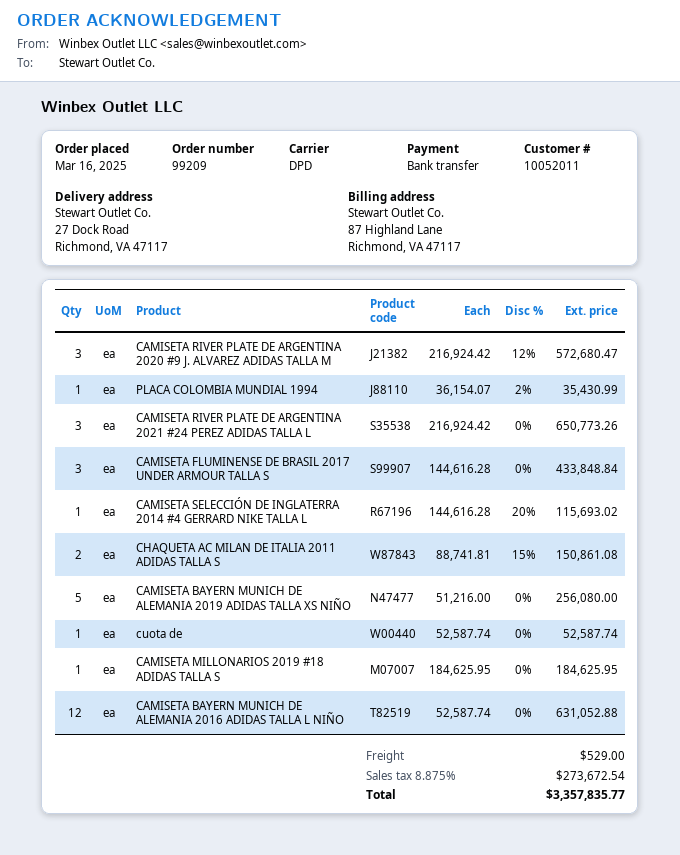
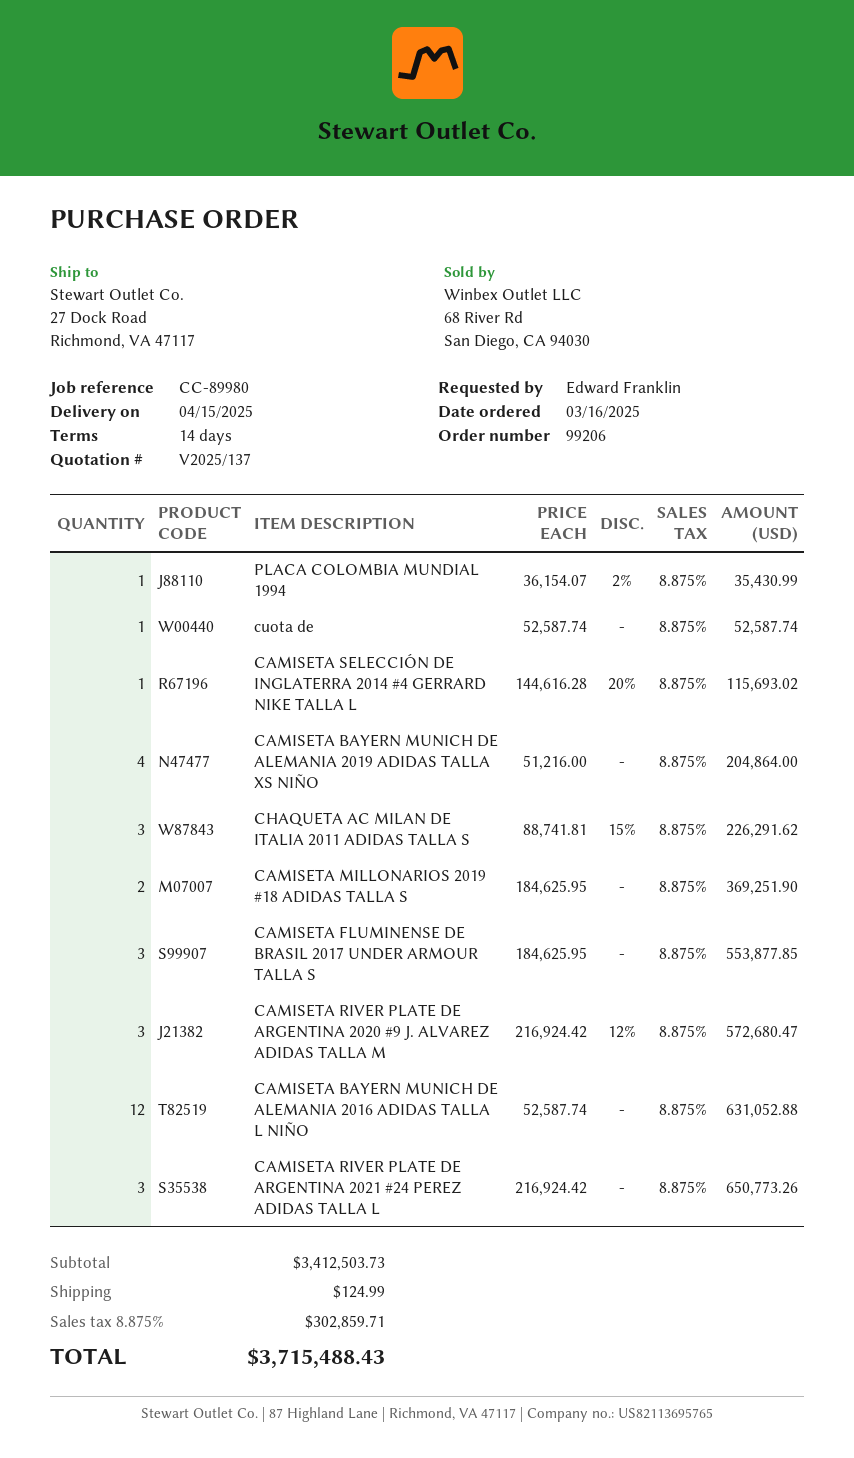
order number: 99209 -> 99206
CAMISETA FLUMINENSE DE BRASIL 2017 UNDER ARMOUR TALLA S: 3 x 144616.28 = 433848.84 -> 3 x 184625.95 = 553877.85
CHAQUETA AC MILAN DE ITALIA 2011 ADIDAS TALLA S: 2 x 88741.81 - 15% = 150861.08 -> 3 x 88741.81 - 15% = 226291.62
CAMISETA BAYERN MUNICH DE ALEMANIA 2019 ADIDAS TALLA XS NIÑO: 5 x 51216.00 = 256080.00 -> 4 x 51216.00 = 204864.00
CAMISETA MILLONARIOS 2019 #18 ADIDAS TALLA S: 1 x 184625.95 = 184625.95 -> 2 x 184625.95 = 369251.90
shipping: 529.00 -> 124.99
tax: 8.875% = 273672.54 -> 8.875% = 302859.71
total: 3357835.77 -> 3715488.43

